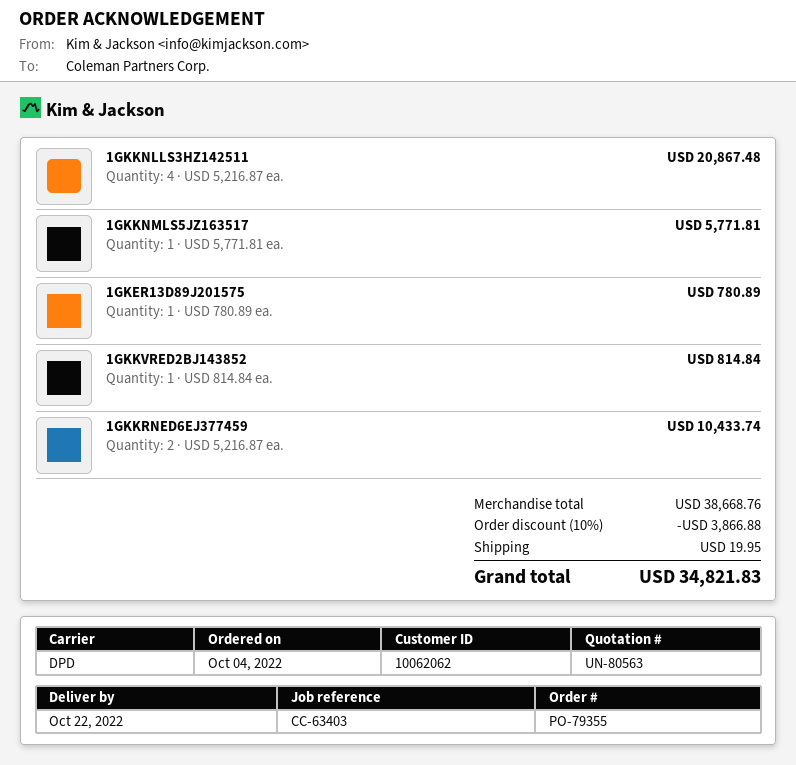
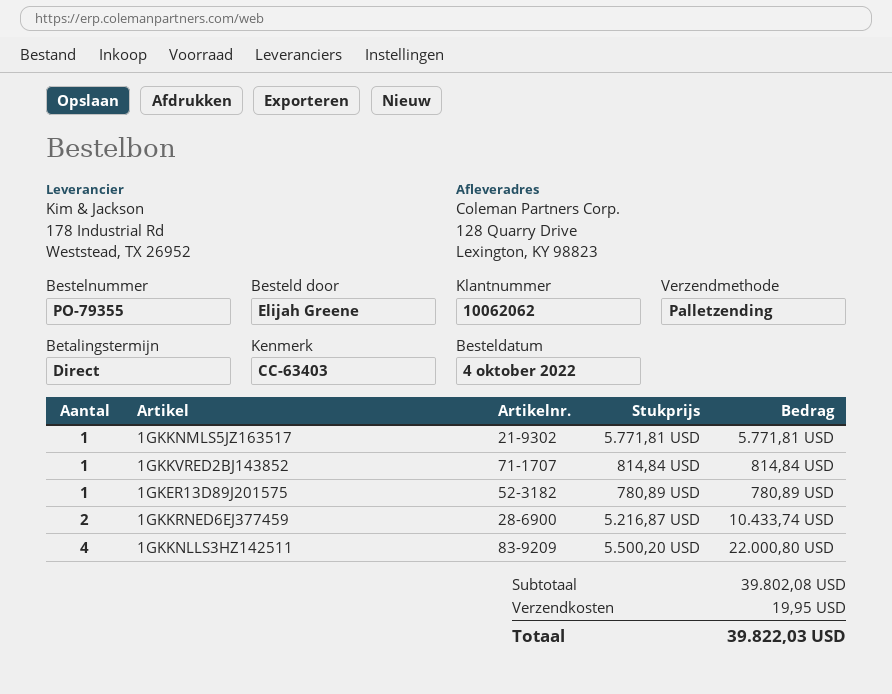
shipping method: DPD -> pallet freight
1GKKNLLS3HZ142511: 4 x 5216.87 = 20867.48 -> 4 x 5500.20 = 22000.80
subtotal: 38668.76 -> 39802.08
discount: 10% = 3866.88 -> none
total: 34821.83 -> 39822.03

